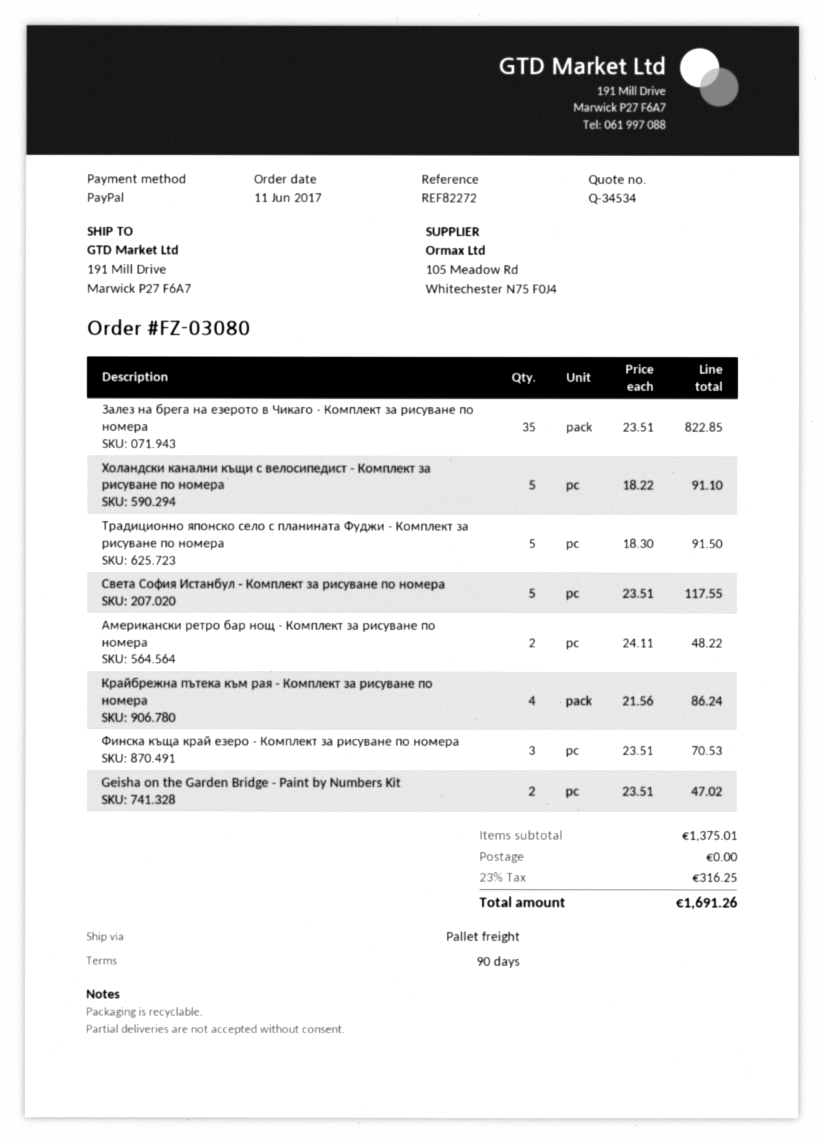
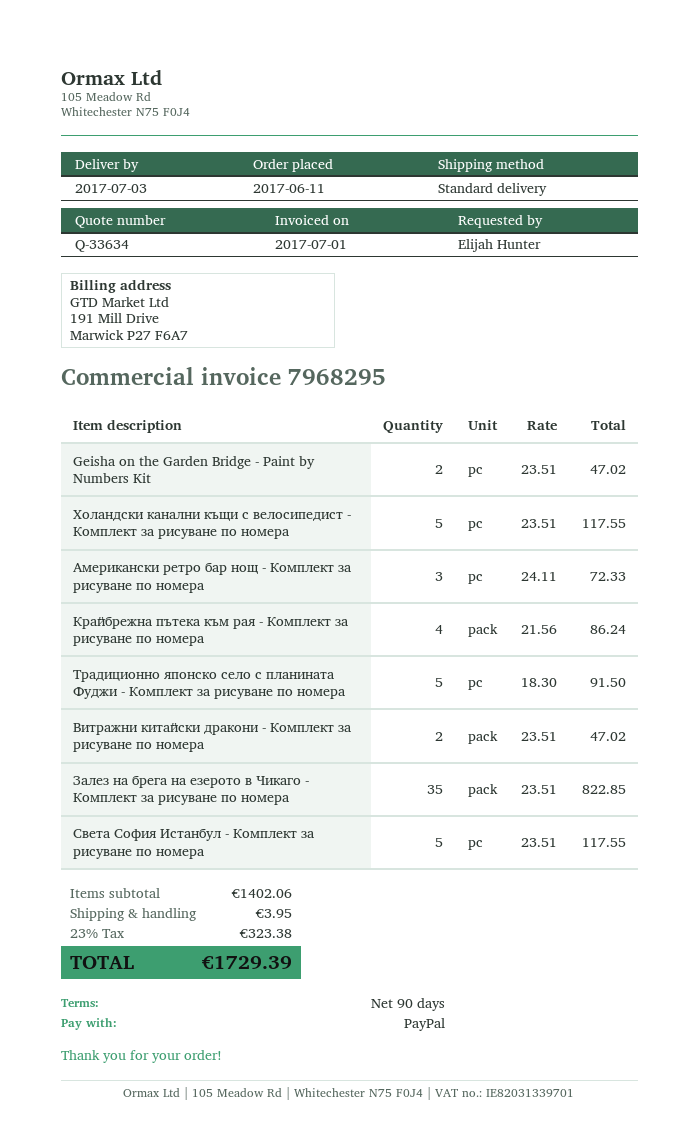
quote number: Q-34534 -> Q-33634
shipping method: pallet freight -> standard
Холандски канални къщи с велосипедист - Комплект за рисуване по номера: 5 x 18.22 = 91.10 -> 5 x 23.51 = 117.55
Американски ретро бар нощ - Комплект за рисуване по номера: 2 x 24.11 = 48.22 -> 3 x 24.11 = 72.33
Финска къща край езеро - Комплект за рисуване по номера: 3 x 23.51 = 70.53 -> none
Витражни китайски дракони - Комплект за рисуване по номера: none -> 2 x 23.51 = 47.02
subtotal: 1375.01 -> 1402.06
shipping: 0.00 -> 3.95
tax: 23% = 316.25 -> 23% = 323.38
total: 1691.26 -> 1729.39

